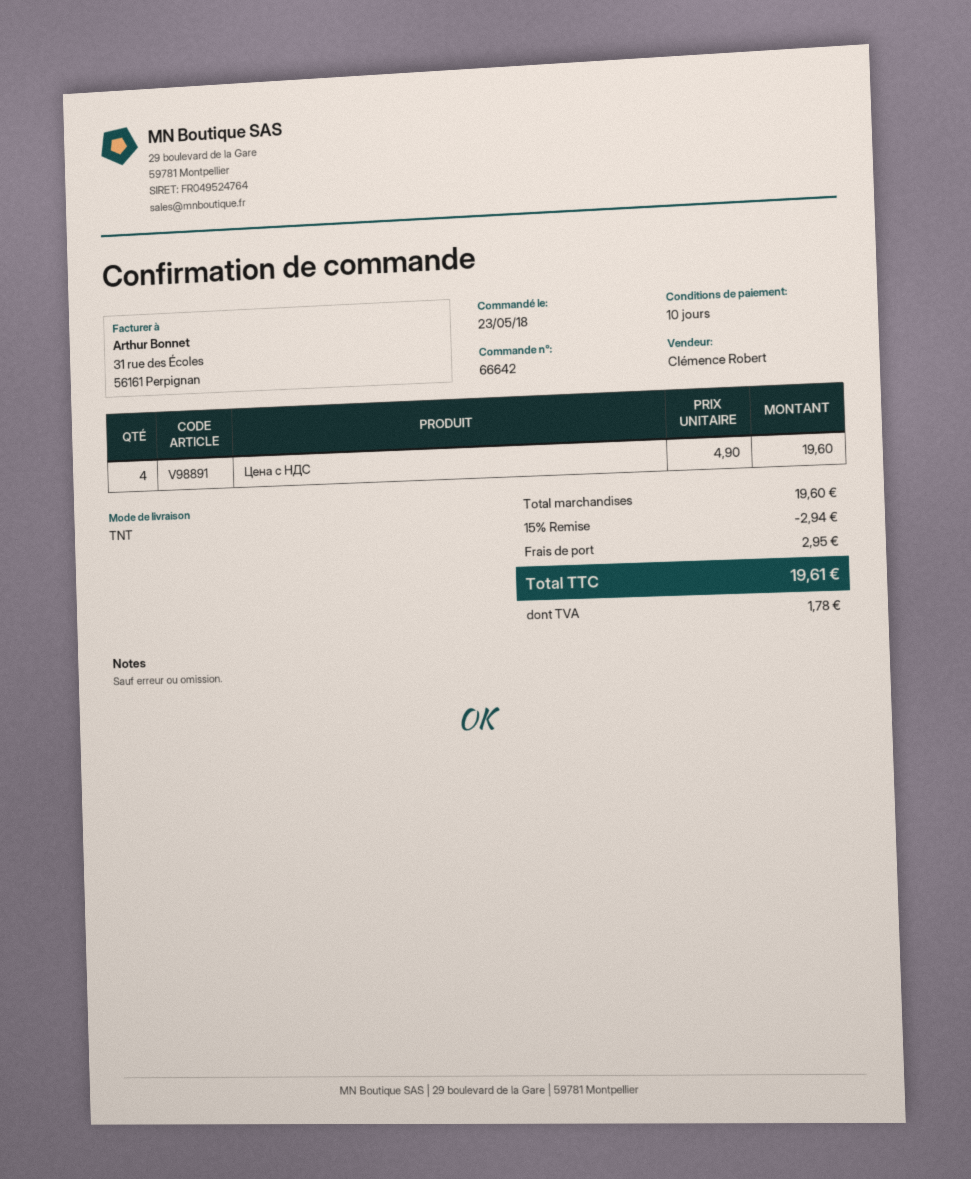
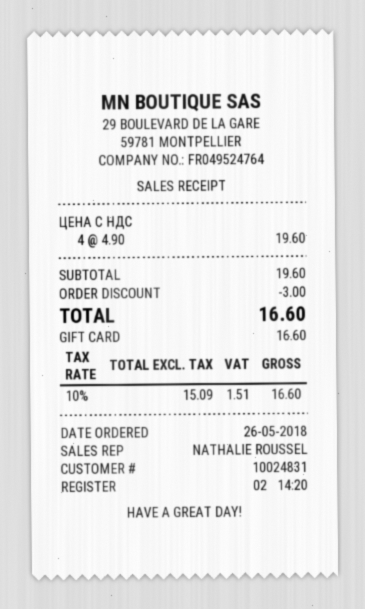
order date: 2018-05-23 -> 2018-05-26
sales rep: Clémence Robert -> NATHALIE ROUSSEL
discount: 2.94 -> 3.00
shipping: 2.95 -> none
tax: 1.78 -> 1.51
total: 19.61 -> 16.60

